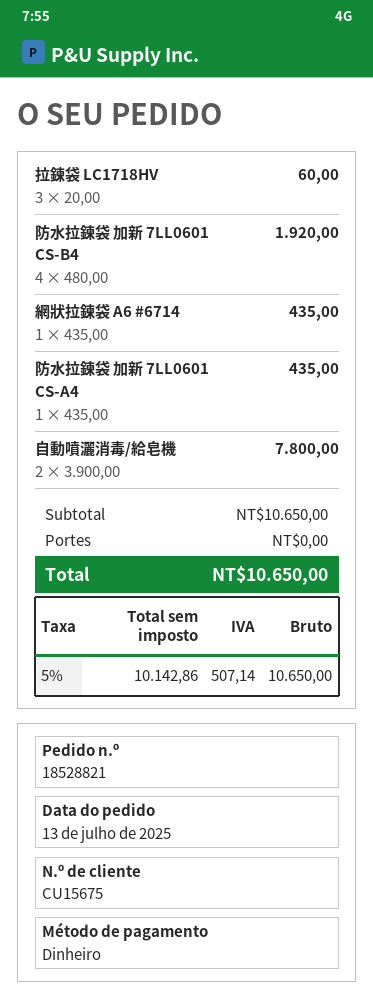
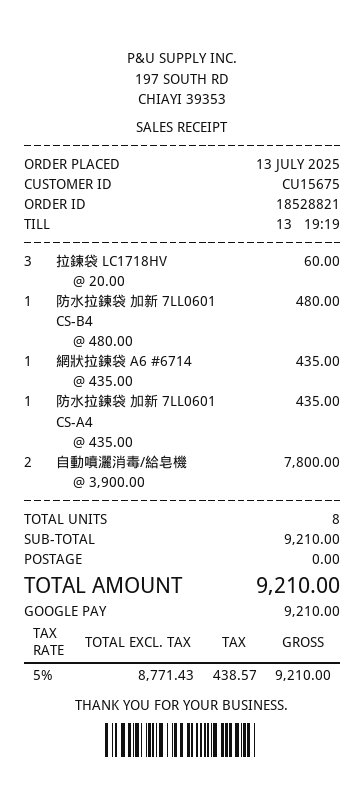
payment method: cash -> Google Pay
防水拉鍊袋 加新 7LL0601 CS-B4: 4 x 480.00 = 1920.00 -> 1 x 480.00 = 480.00
subtotal: 10650.00 -> 9210.00
net: 10142.86 -> 8771.43
tax: 5% = 507.14 -> 5% = 438.57
total: 10650.00 -> 9210.00

